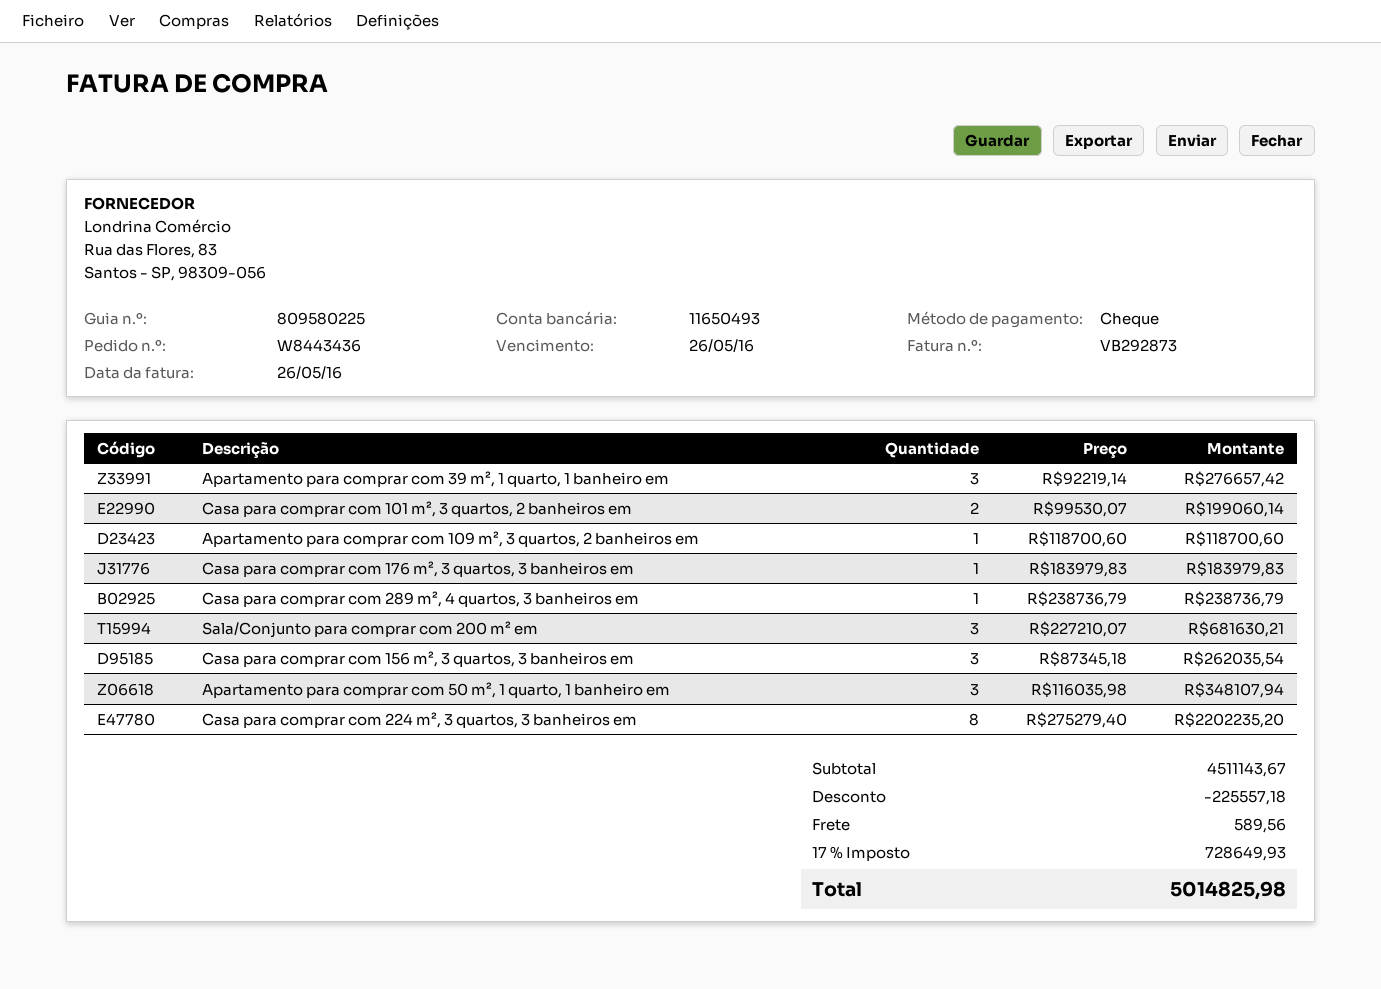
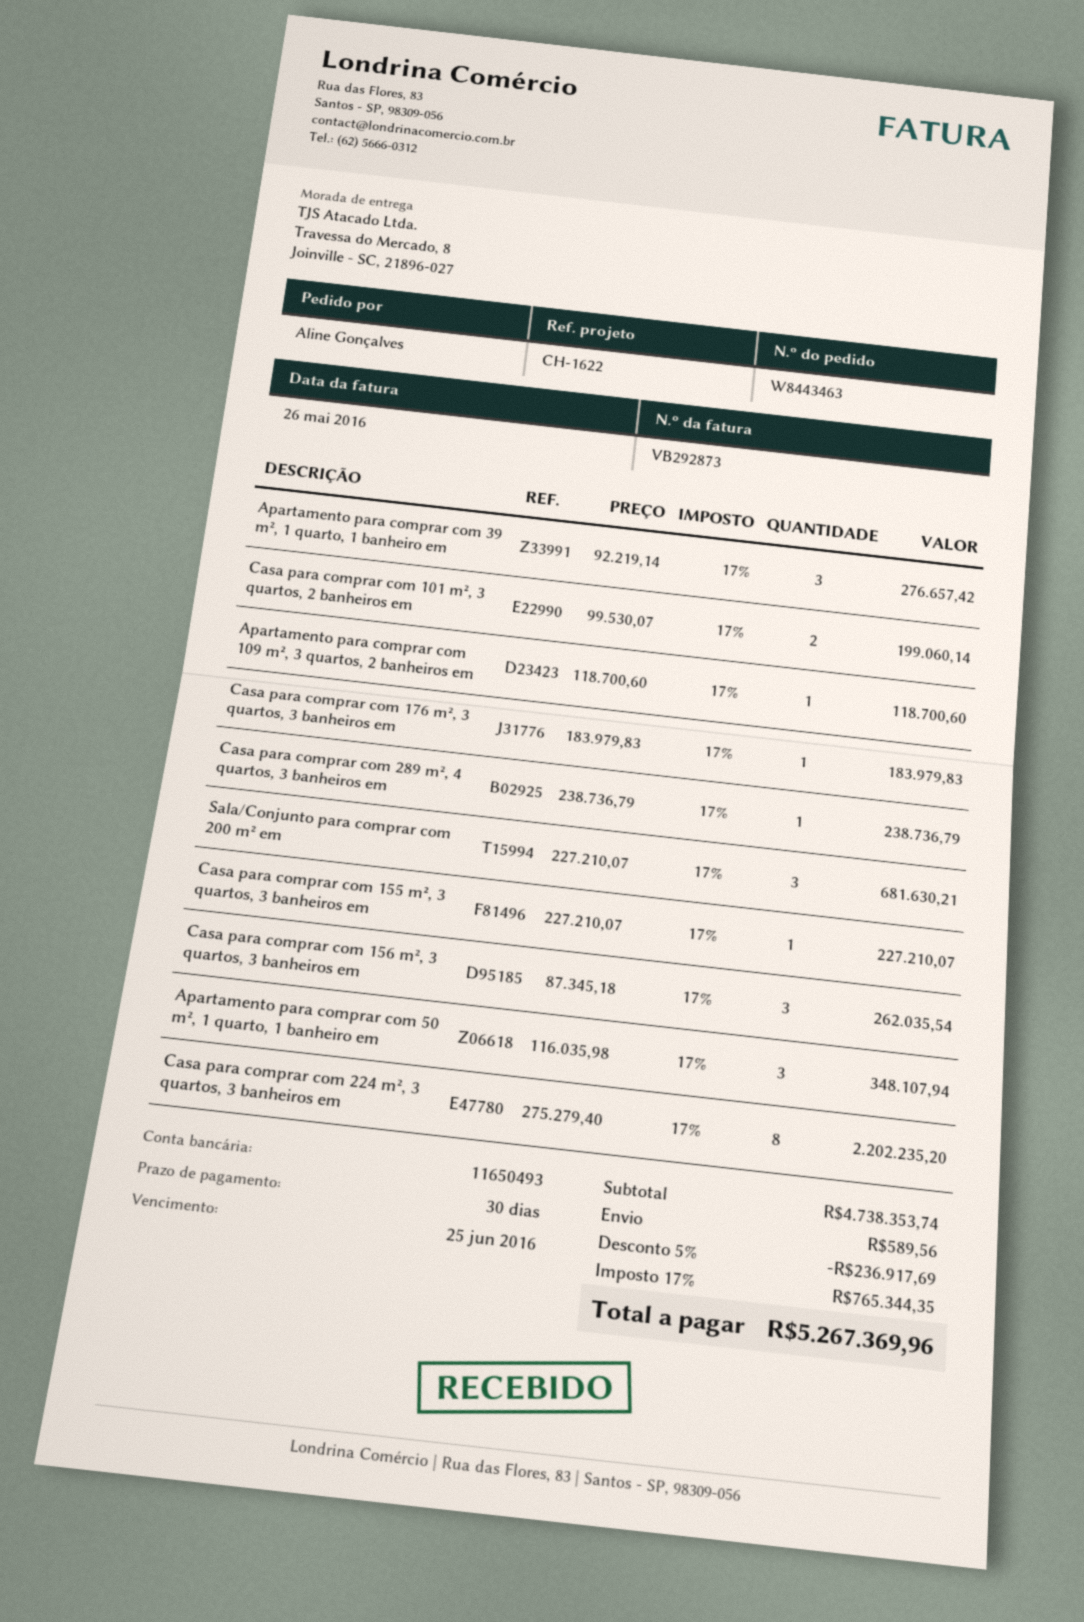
order number: W8443436 -> W8443463
due date: 2016-05-26 -> 2016-06-25
Casa para comprar com 155 m², 3 quartos, 3 banheiros em: none -> 1 x 227210.07 = 227210.07
subtotal: 4511143.67 -> 4738353.74
discount: 225557.18 -> 236917.69
tax: 17% = 728649.93 -> 17% = 765344.35
total: 5014825.98 -> 5267369.96

